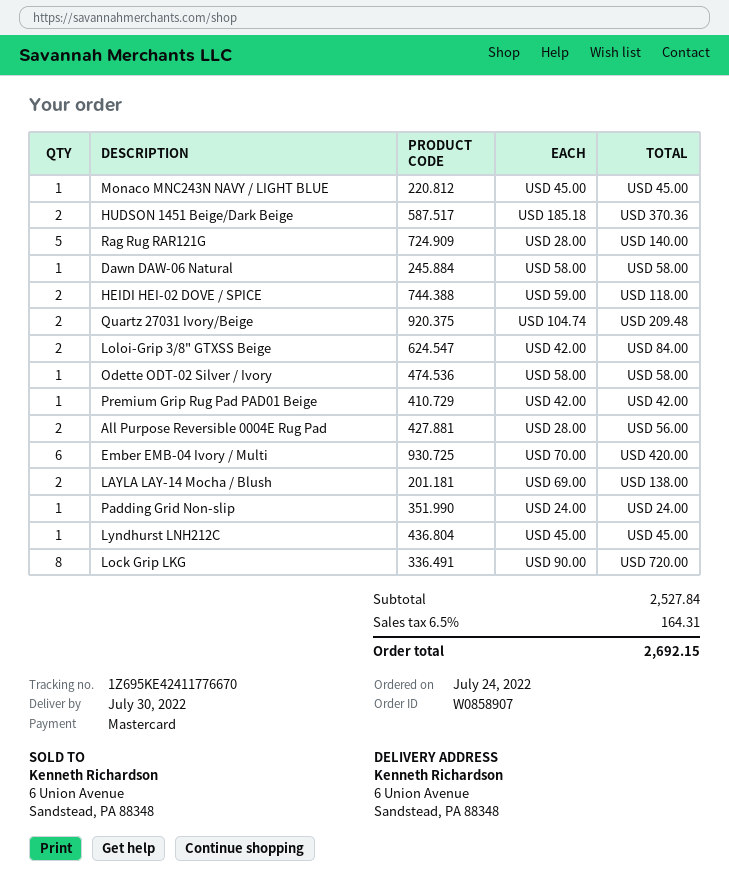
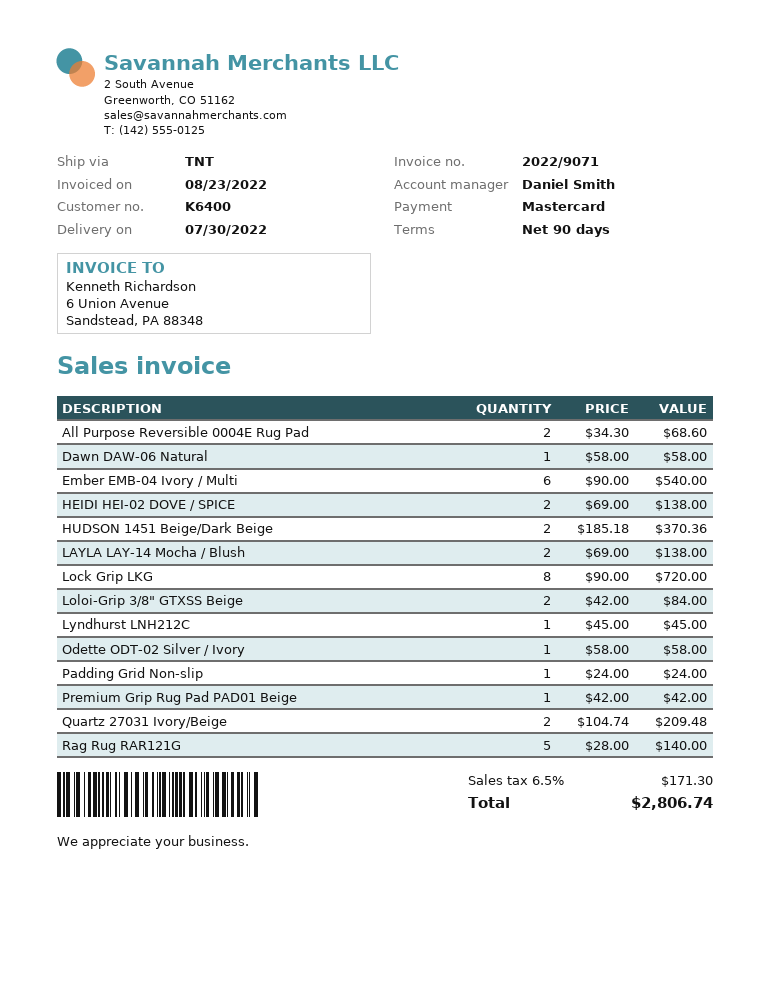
Monaco MNC243N NAVY / LIGHT BLUE: 1 x 45.00 = 45.00 -> none
HEIDI HEI-02 DOVE / SPICE: 2 x 59.00 = 118.00 -> 2 x 69.00 = 138.00
All Purpose Reversible 0004E Rug Pad: 2 x 28.00 = 56.00 -> 2 x 34.30 = 68.60
Ember EMB-04 Ivory / Multi: 6 x 70.00 = 420.00 -> 6 x 90.00 = 540.00
tax: 6.5% = 164.31 -> 6.5% = 171.30
total: 2692.15 -> 2806.74

